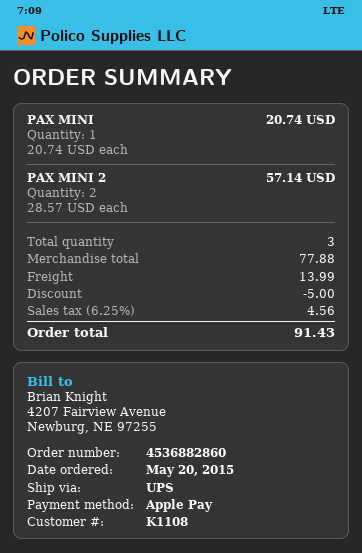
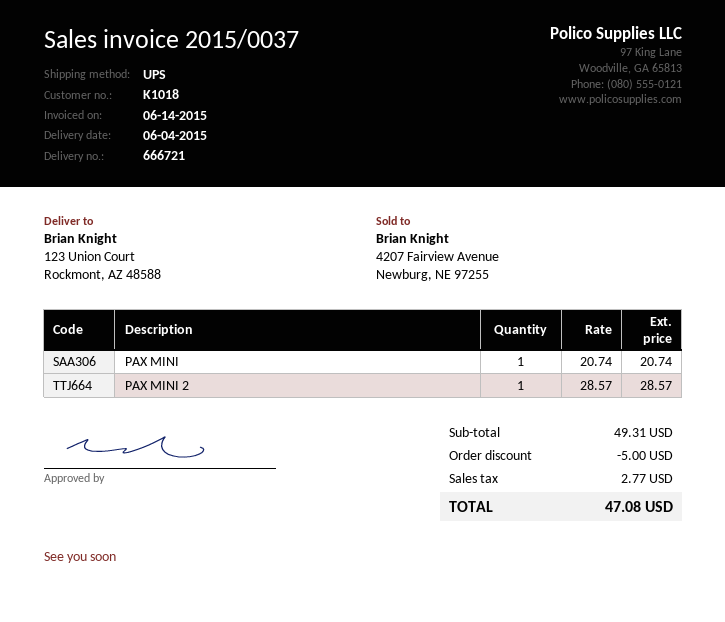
customer number: K1108 -> K1018
PAX MINI 2: 2 x 28.57 = 57.14 -> 1 x 28.57 = 28.57
subtotal: 77.88 -> 49.31
shipping: 13.99 -> none
tax: 4.56 -> 2.77
total: 91.43 -> 47.08

